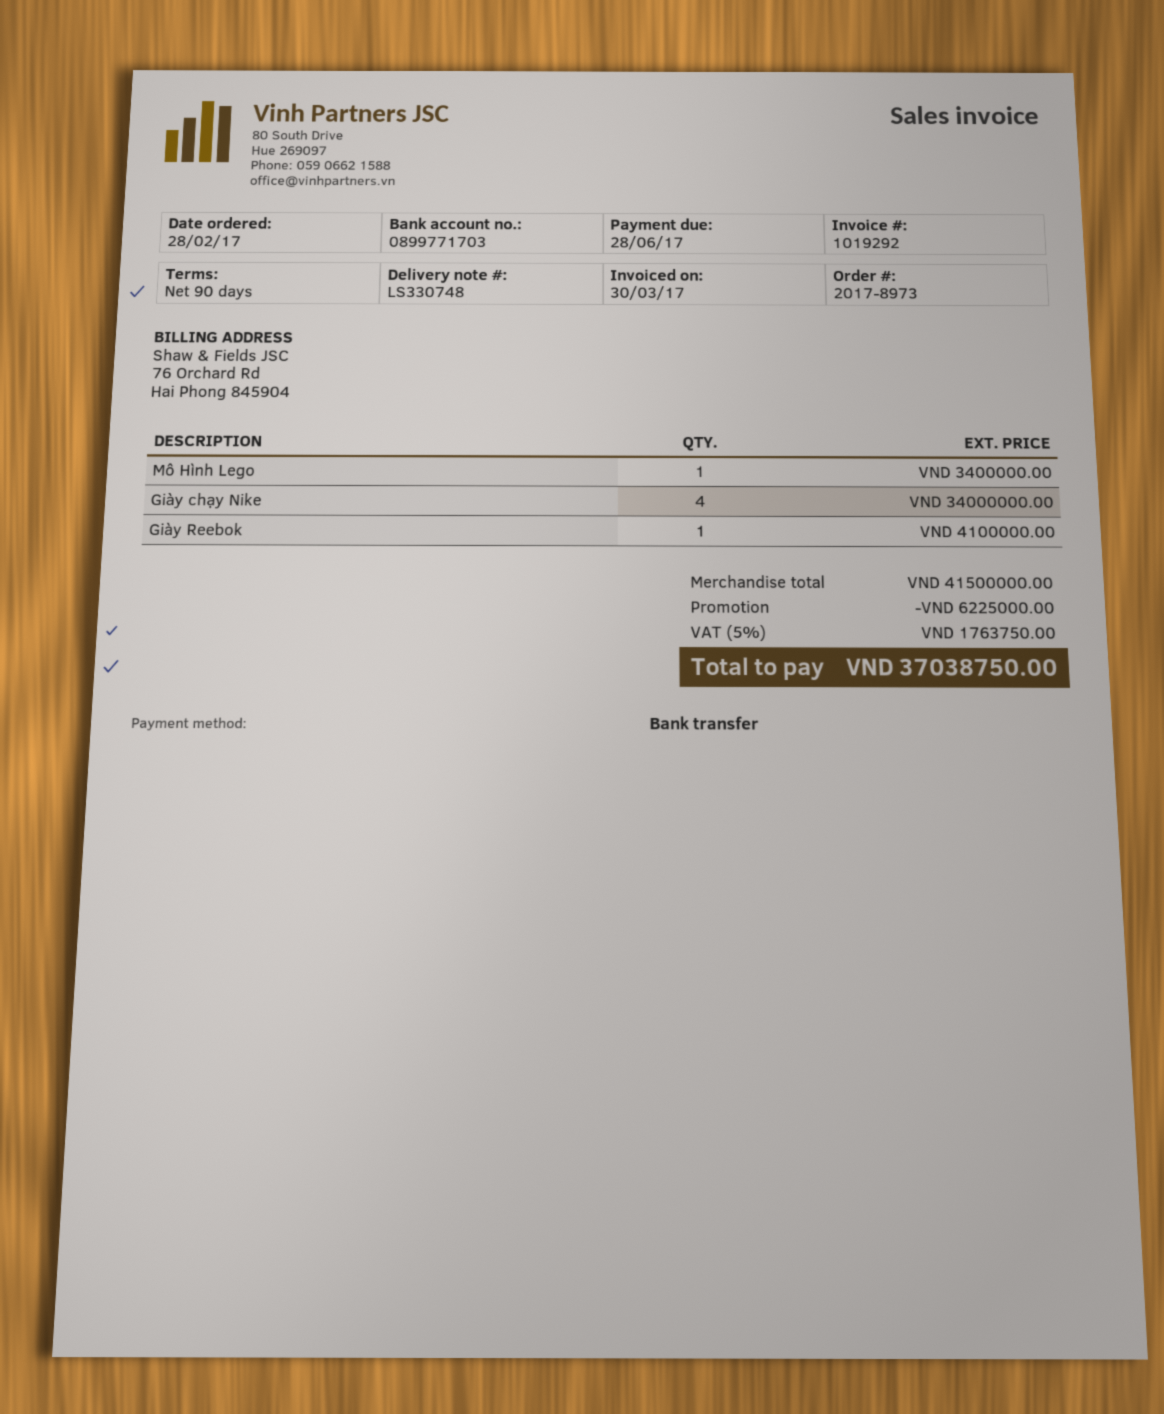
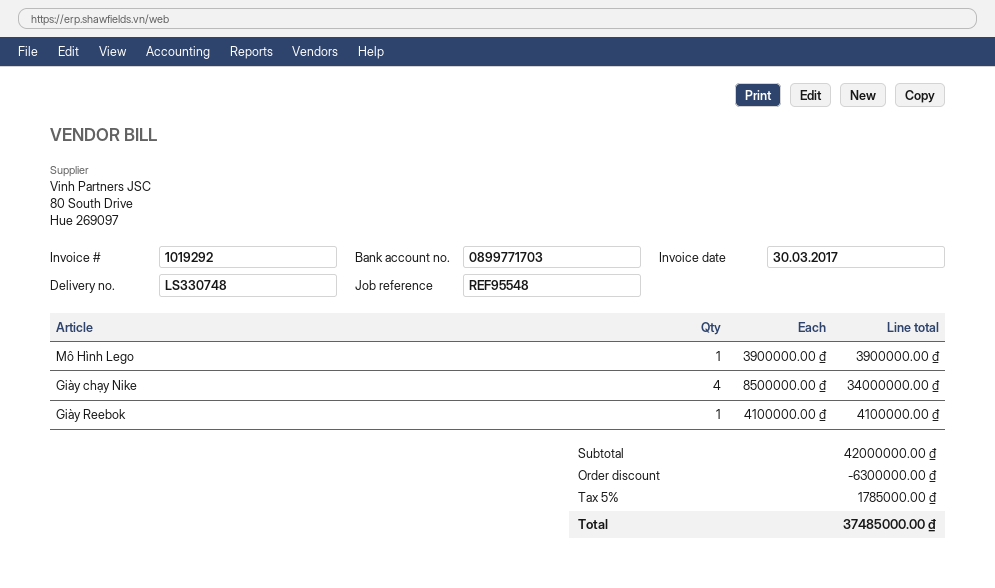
Mô Hình Lego: 1 for 3400000.00 -> 1 for 3900000.00
subtotal: 41500000.00 -> 42000000.00
discount: 6225000.00 -> 6300000.00
tax: 5% = 1763750.00 -> 5% = 1785000.00
total: 37038750.00 -> 37485000.00

